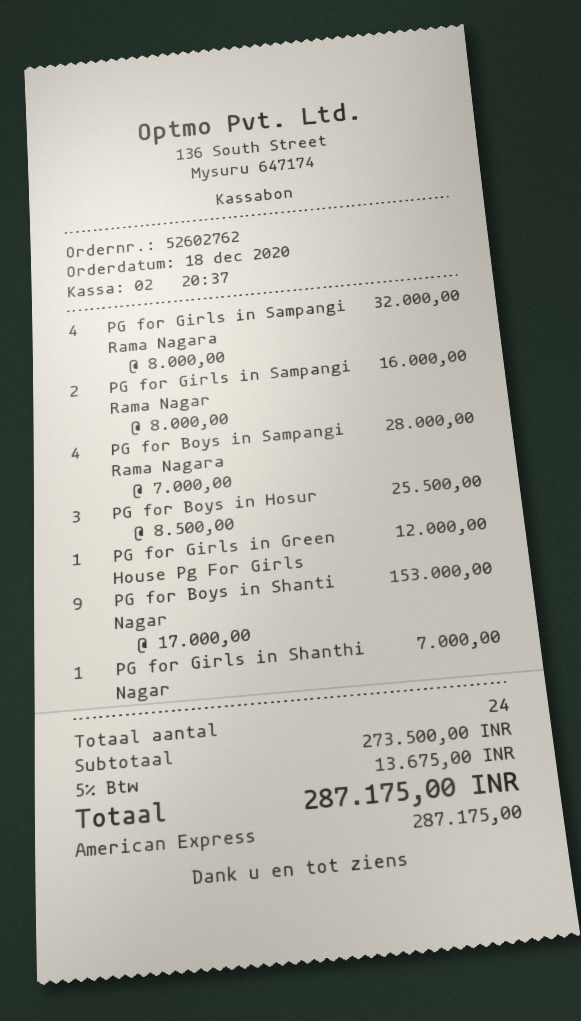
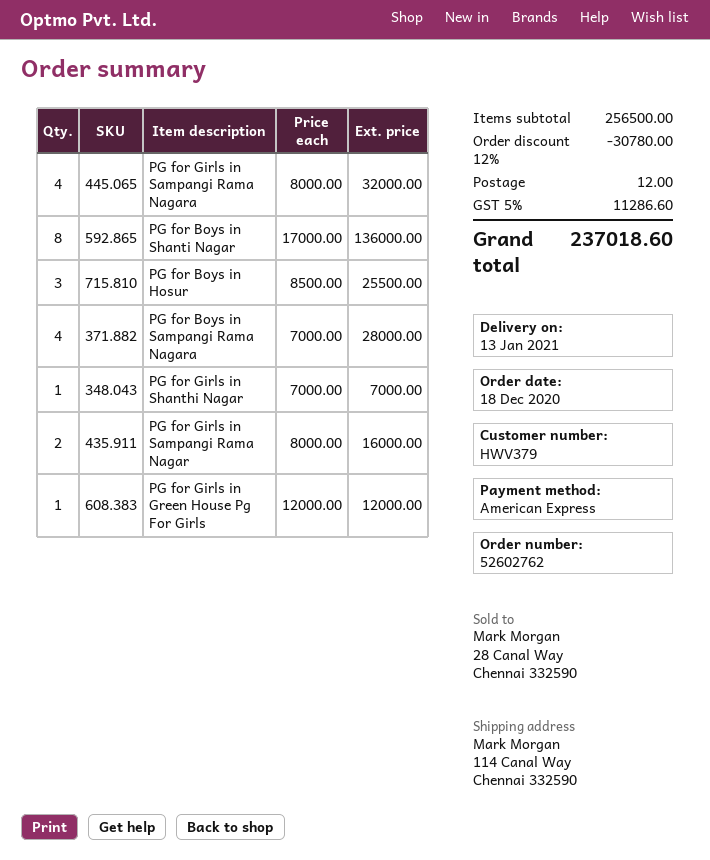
PG for Boys in Shanti Nagar: 9 x 17000.00 = 153000.00 -> 8 x 17000.00 = 136000.00
subtotal: 273500.00 -> 256500.00
discount: none -> 12% = 30780.00
shipping: none -> 12.00
tax: 5% = 13675.00 -> 5% = 11286.60
total: 287175.00 -> 237018.60

